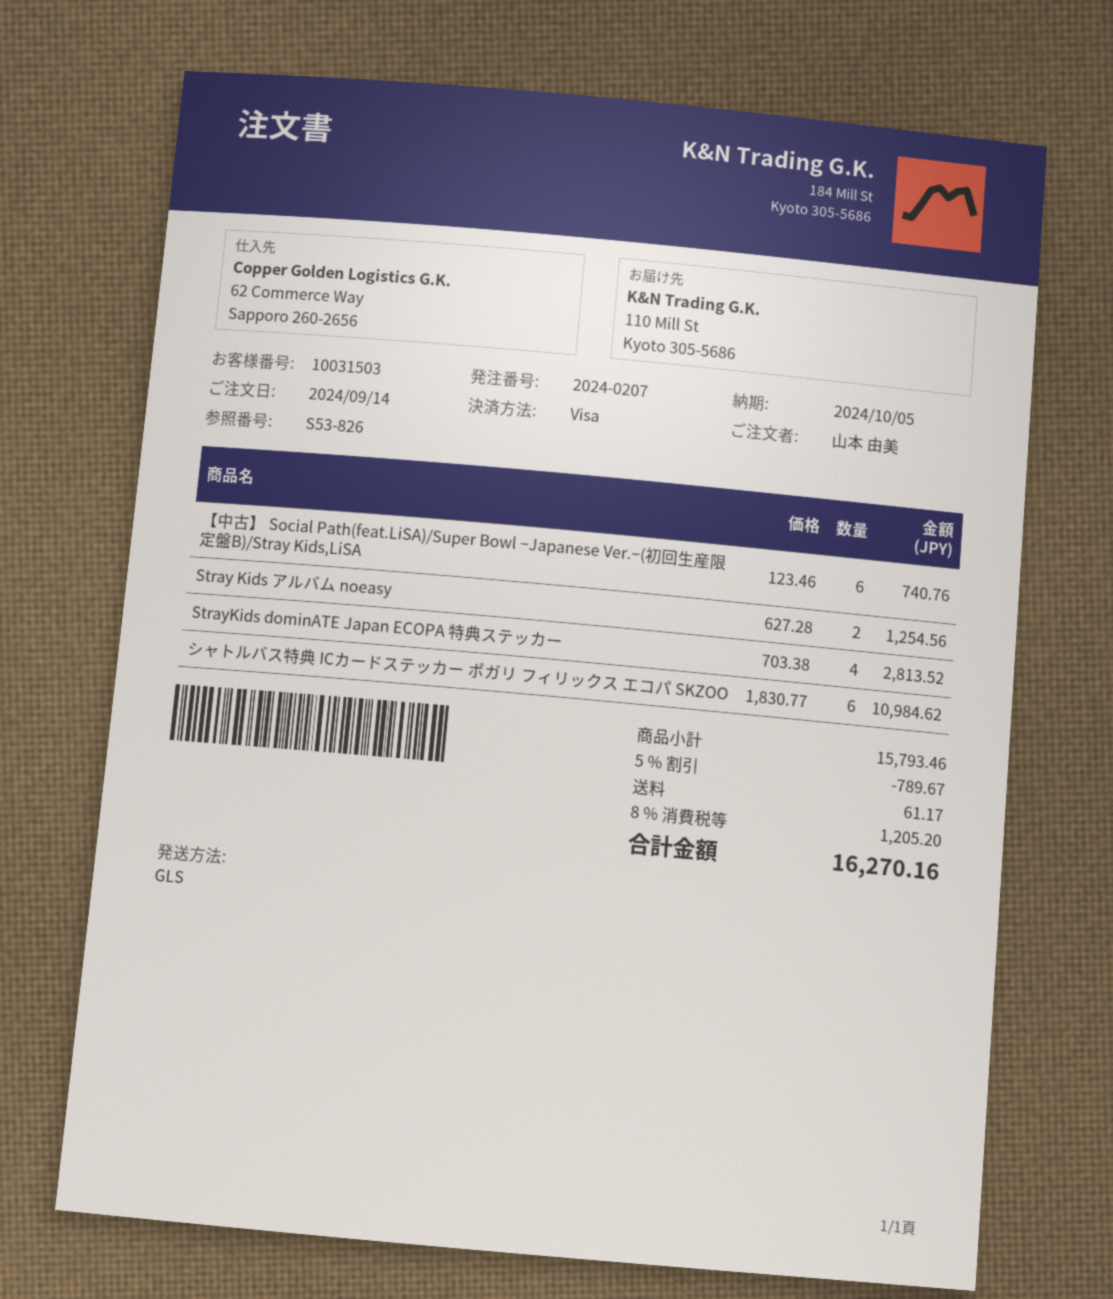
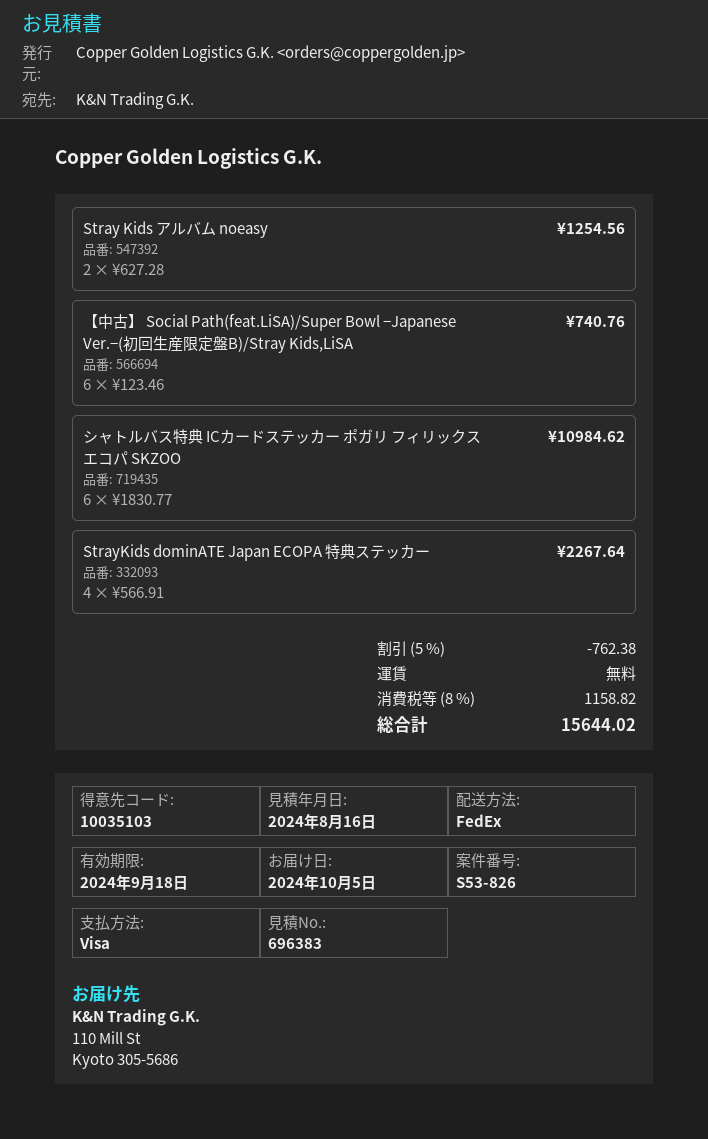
customer number: 10031503 -> 10035103
shipping method: GLS -> FedEx
StrayKids dominATE Japan ECOPA 特典ステッカー: 4 x 703.38 = 2813.52 -> 4 x 566.91 = 2267.64
discount: 5% = 789.67 -> 5% = 762.38
shipping: 61.17 -> 0.00
tax: 8% = 1205.20 -> 8% = 1158.82
total: 16270.16 -> 15644.02

